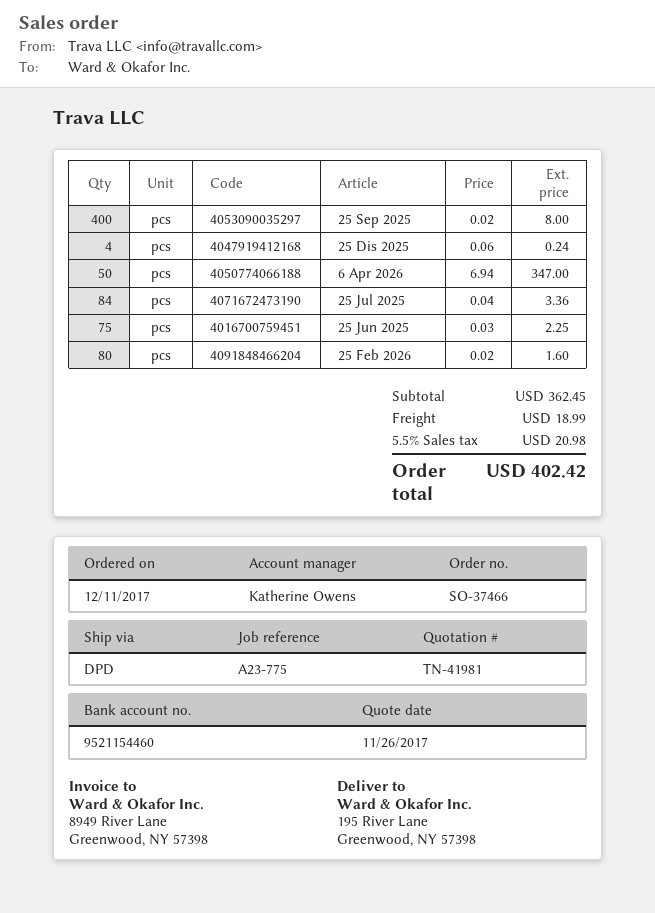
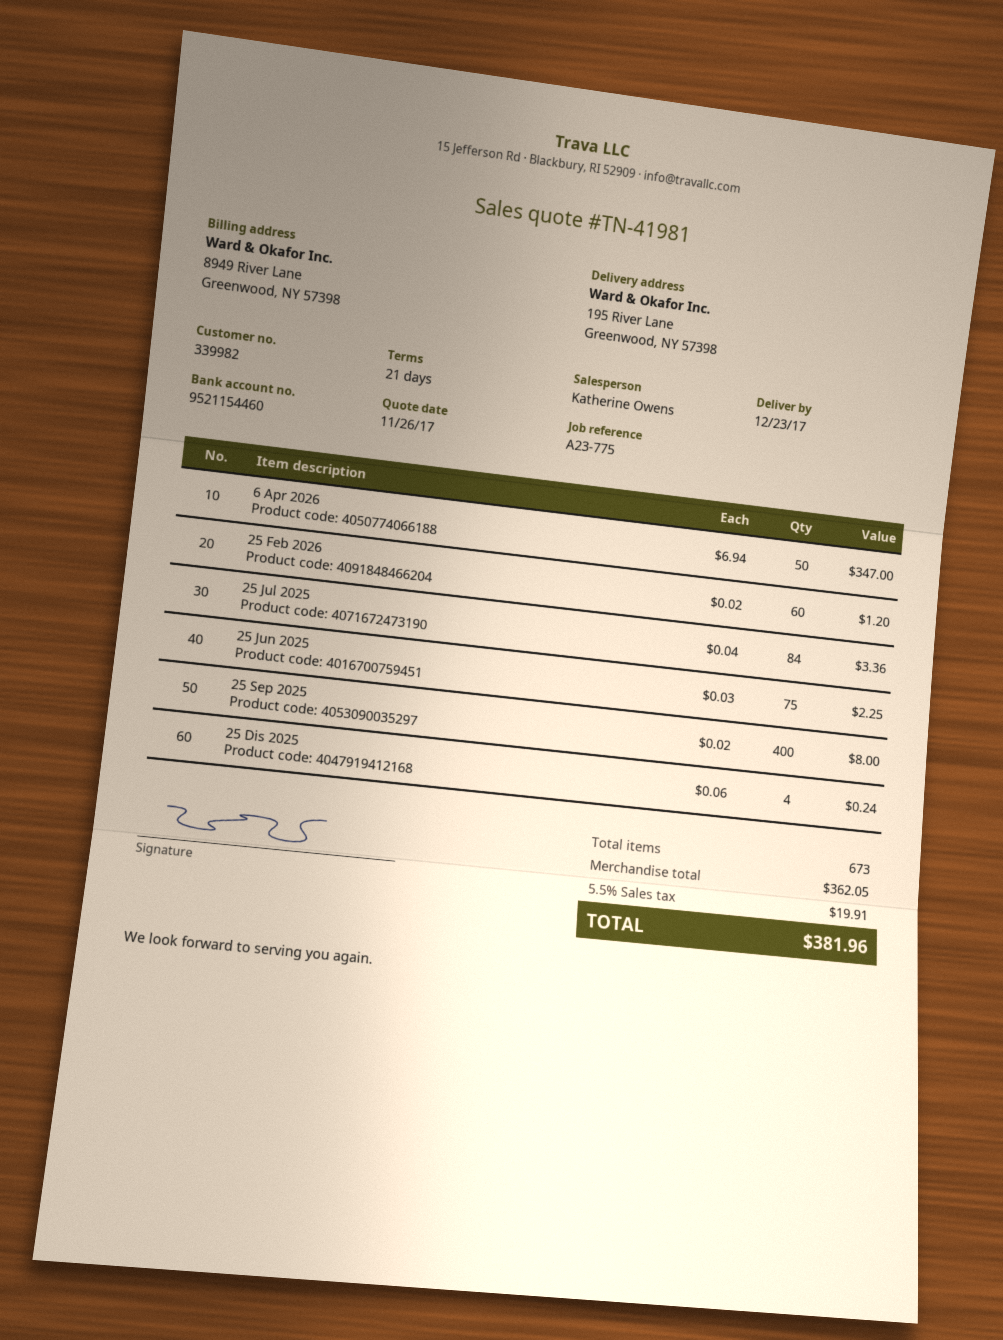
25 Feb 2026: 80 x 0.02 = 1.60 -> 60 x 0.02 = 1.20
subtotal: 362.45 -> 362.05
shipping: 18.99 -> none
tax: 5.5% = 20.98 -> 5.5% = 19.91
total: 402.42 -> 381.96

